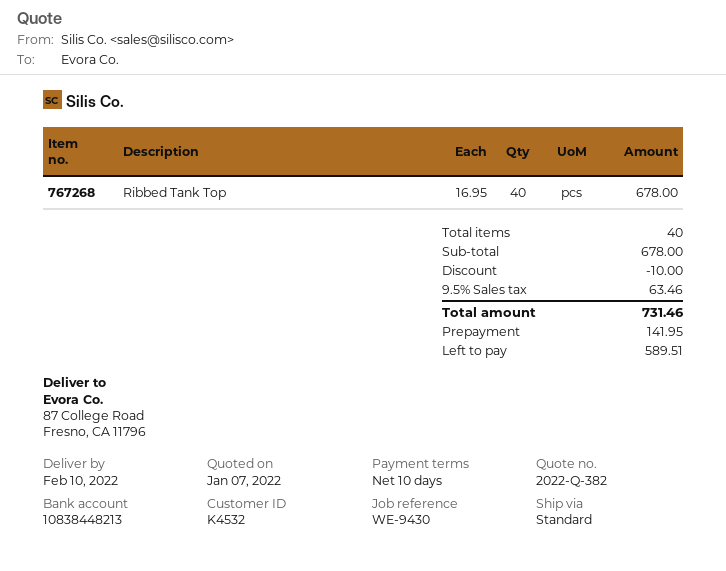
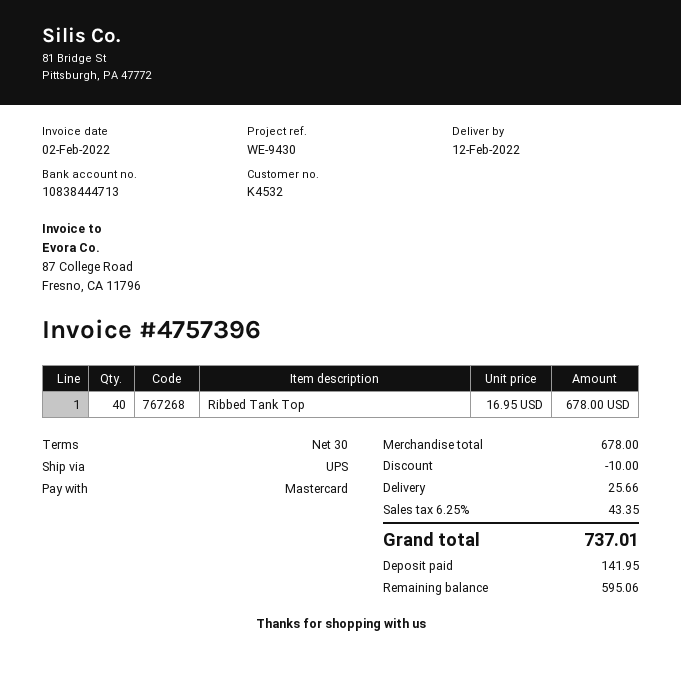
delivery date: 2022-02-10 -> 2022-02-12
payment terms: 10 days -> 30 days
bank account: 10838448213 -> 10838444713
shipping method: standard -> UPS
shipping: none -> 25.66
tax: 9.5% = 63.46 -> 6.25% = 43.35
total: 731.46 -> 737.01
balance: 589.51 -> 595.06

